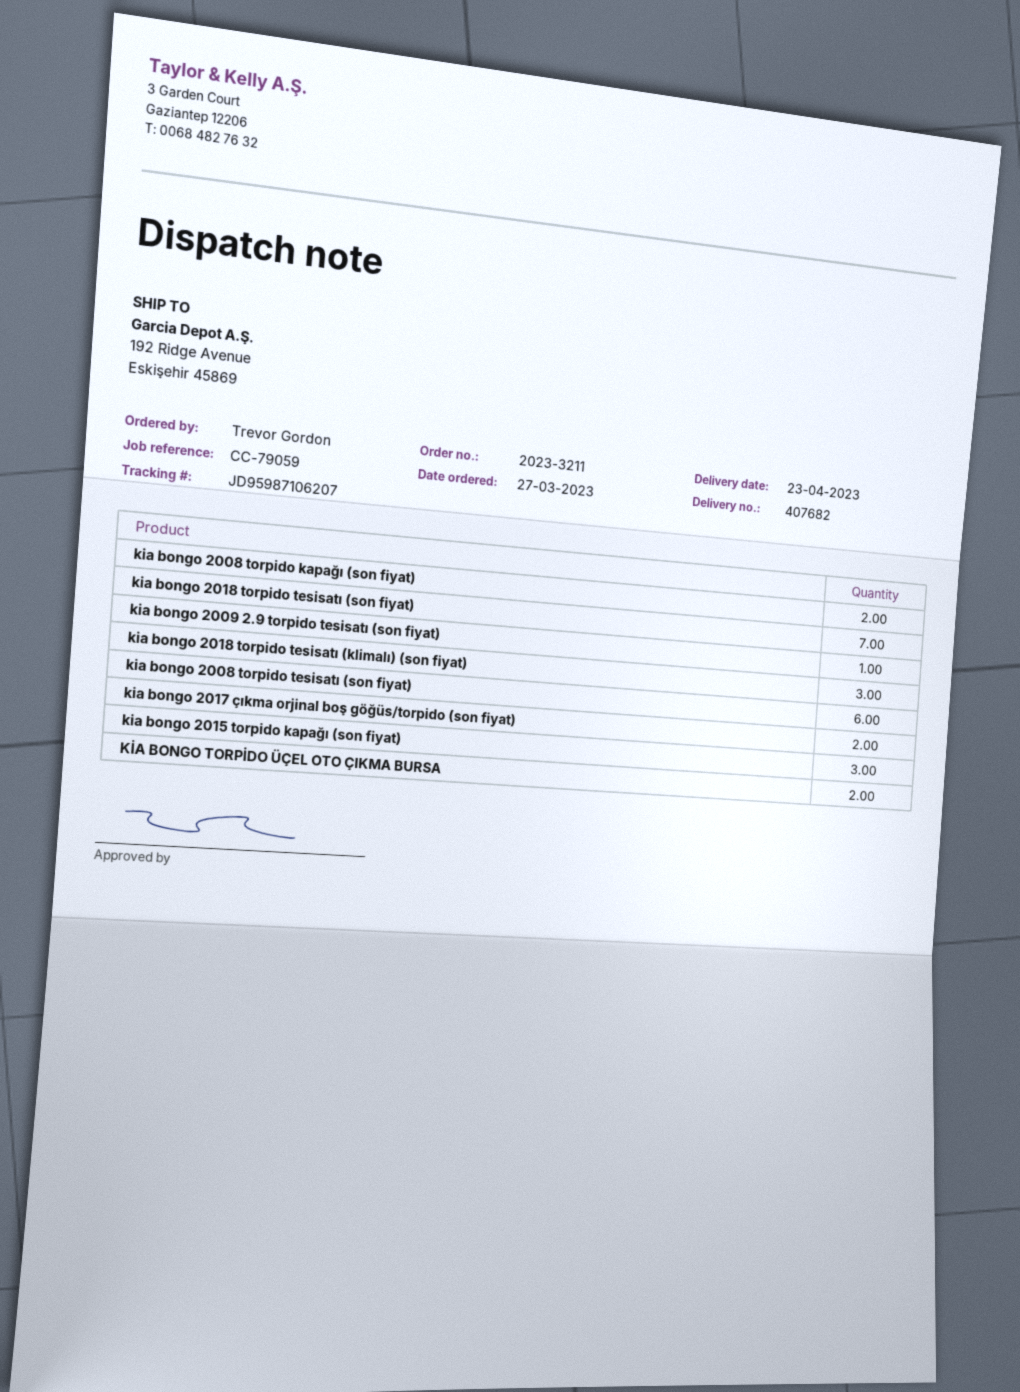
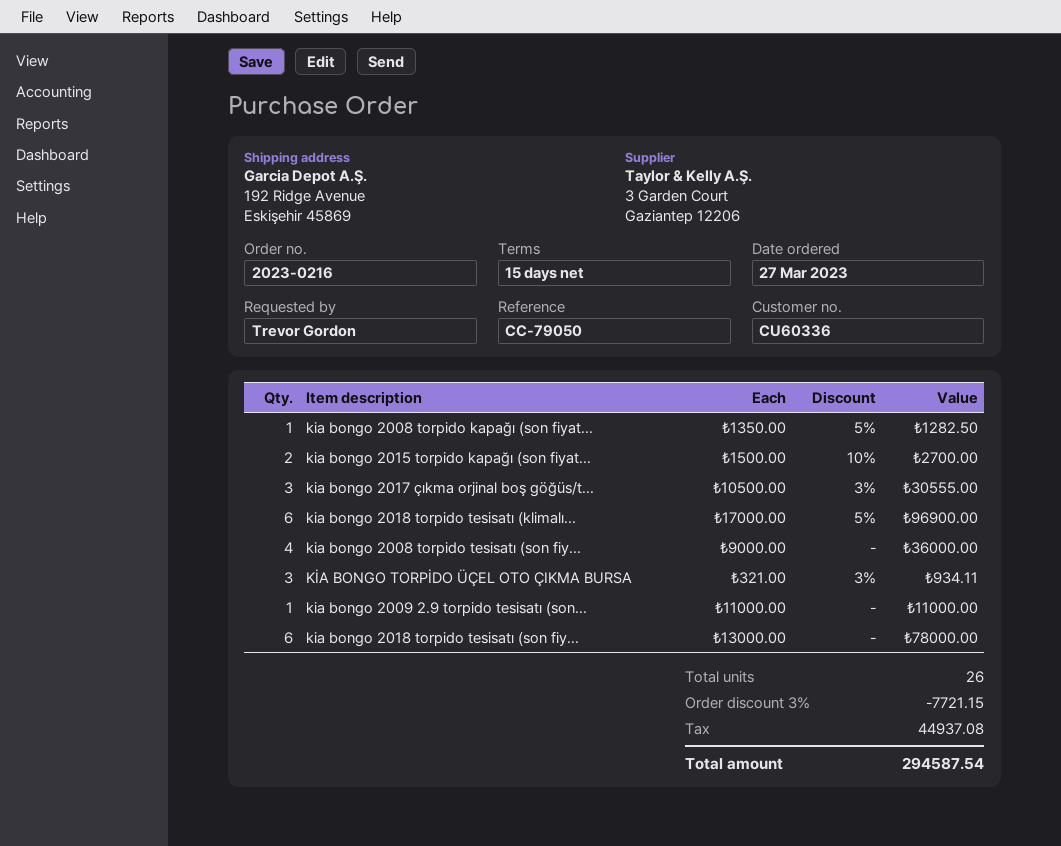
order number: 2023-3211 -> 2023-0216
reference: CC-79059 -> CC-79050
kia bongo 2008 torpido kapağı (son fiyat): 2 -> 1
kia bongo 2018 torpido tesisatı (son fiyat): 7 -> 6
kia bongo 2018 torpido tesisatı (klimalı) (son fiyat): 3 -> 6
kia bongo 2008 torpido tesisatı (son fiyat): 6 -> 4
kia bongo 2017 çıkma orjinal boş göğüs/torpido (son fiyat): 2 -> 3
kia bongo 2015 torpido kapağı (son fiyat): 3 -> 2
KİA BONGO TORPİDO ÜÇEL OTO ÇIKMA BURSA: 2 -> 3

